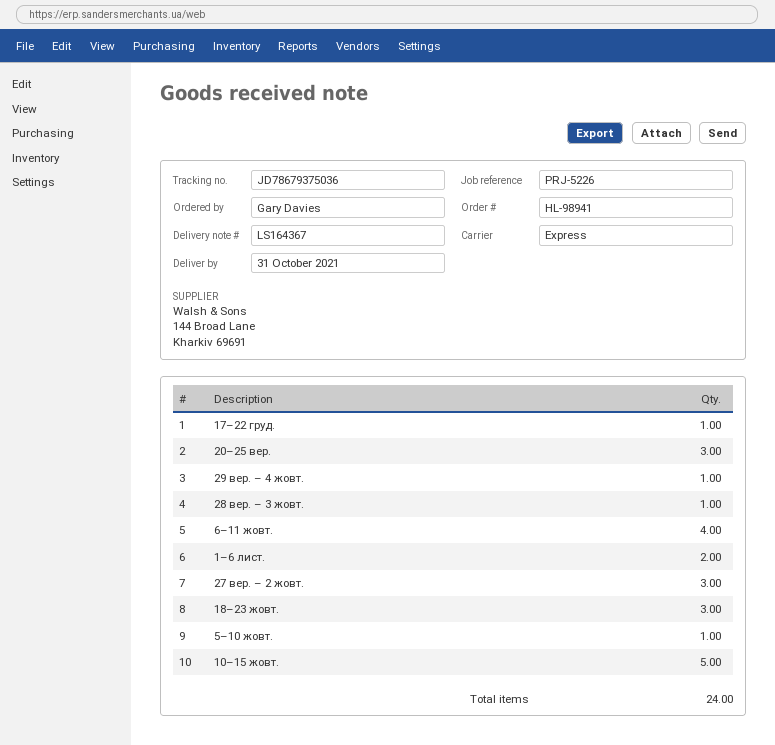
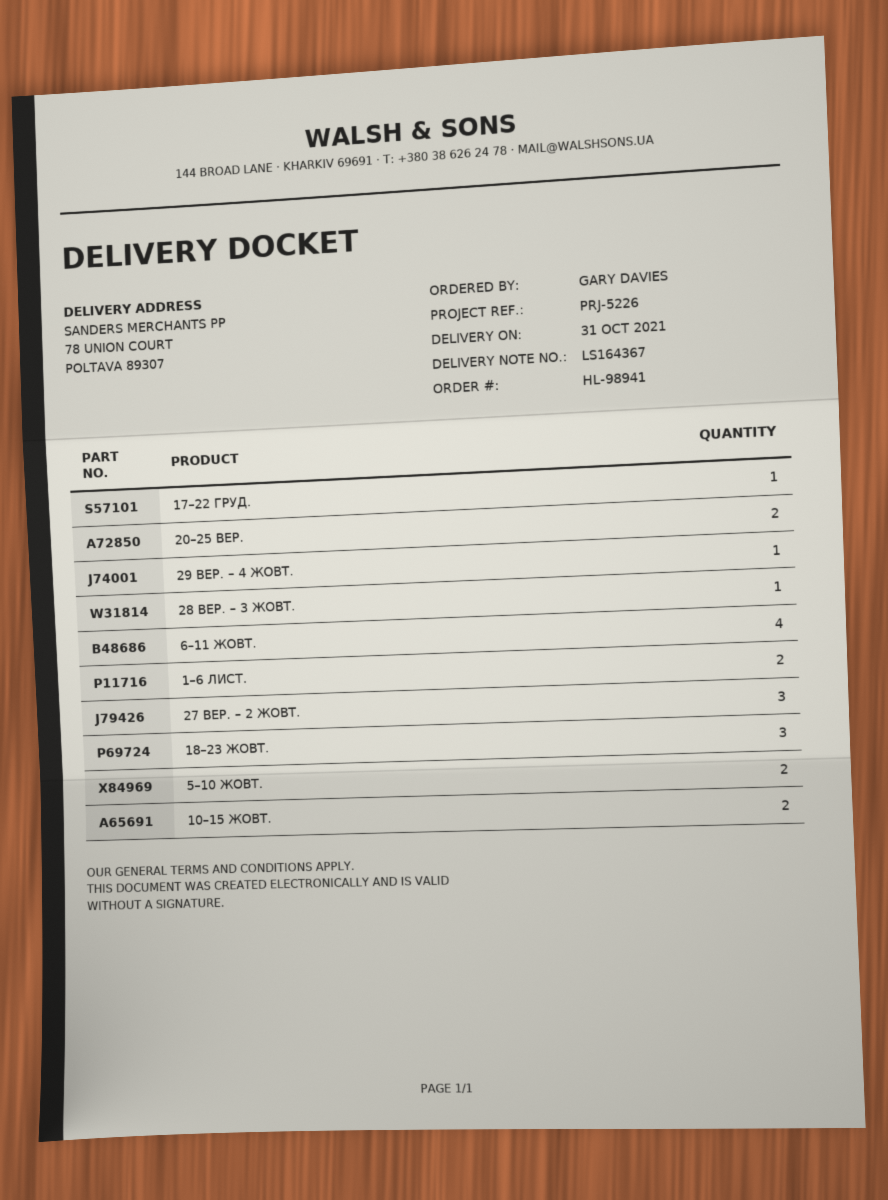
20–25 вер.: 3 -> 2
5–10 жовт.: 1 -> 2
10–15 жовт.: 5 -> 2

